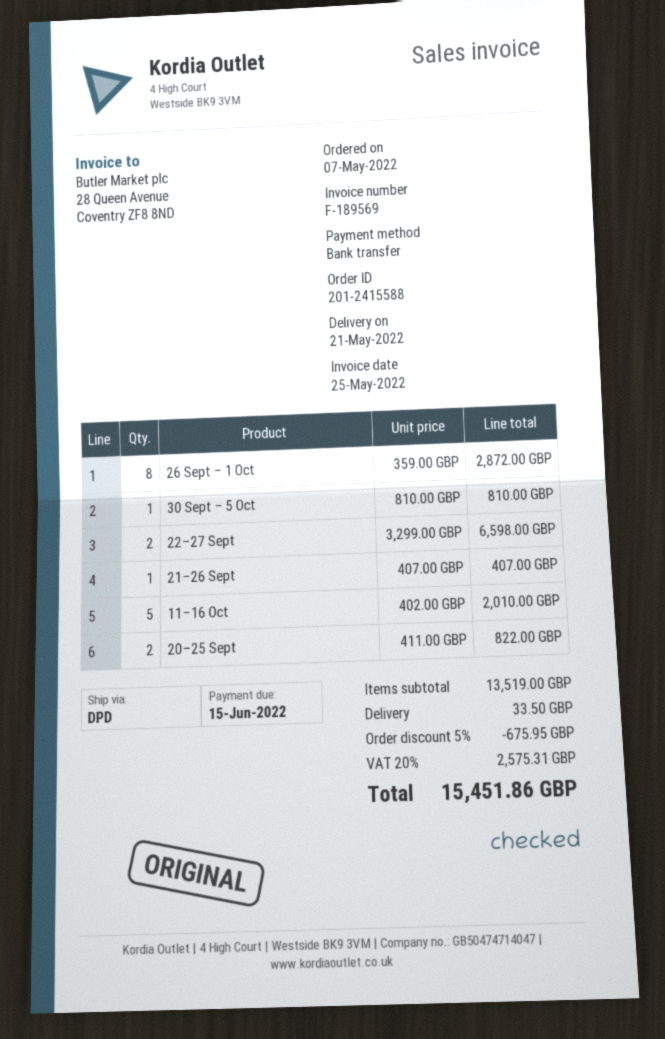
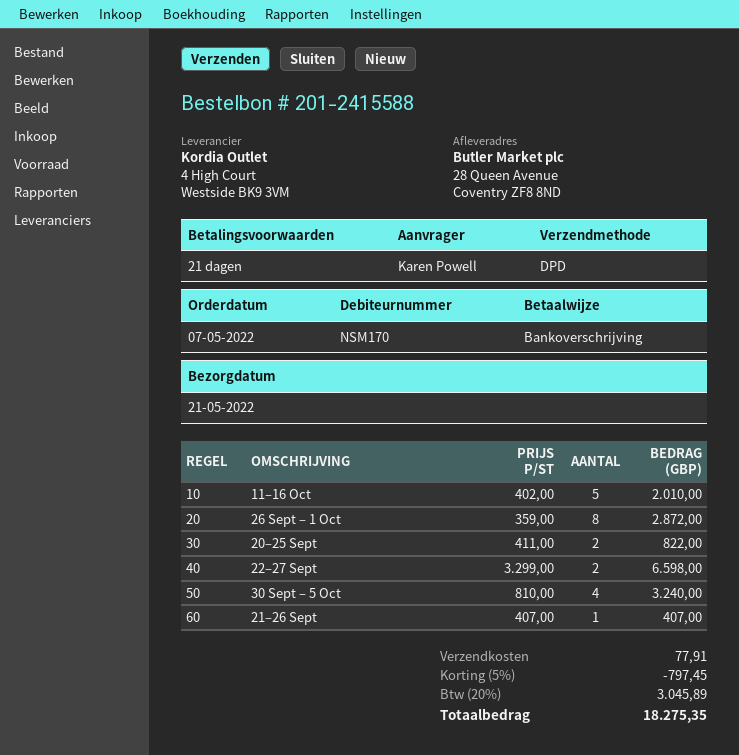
30 Sept – 5 Oct: 1 x 810.00 = 810.00 -> 4 x 810.00 = 3240.00
discount: 5% = 675.95 -> 5% = 797.45
shipping: 33.50 -> 77.91
tax: 20% = 2575.31 -> 20% = 3045.89
total: 15451.86 -> 18275.35

